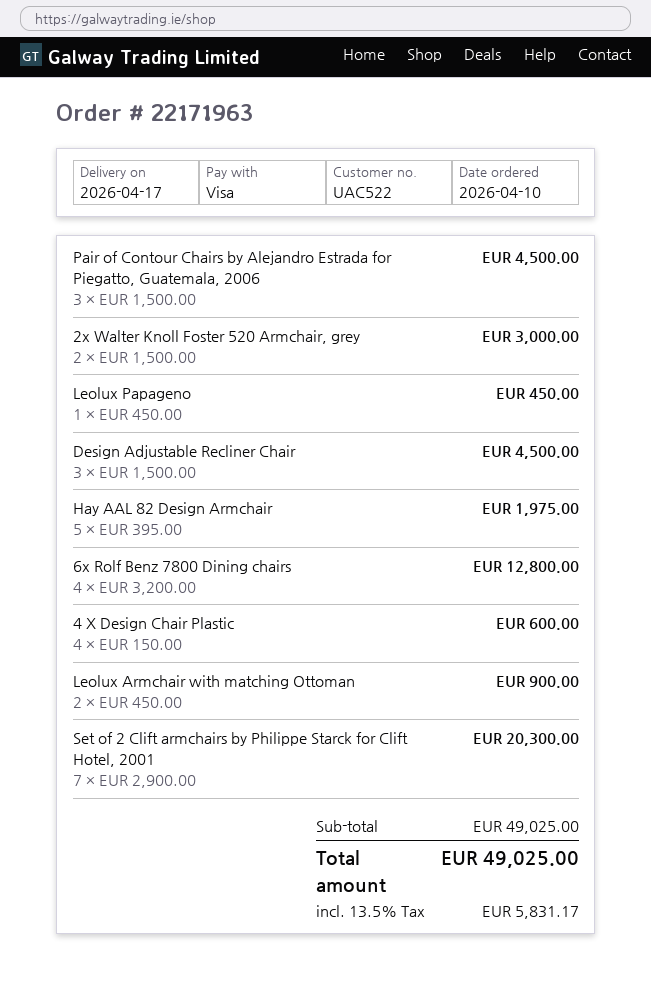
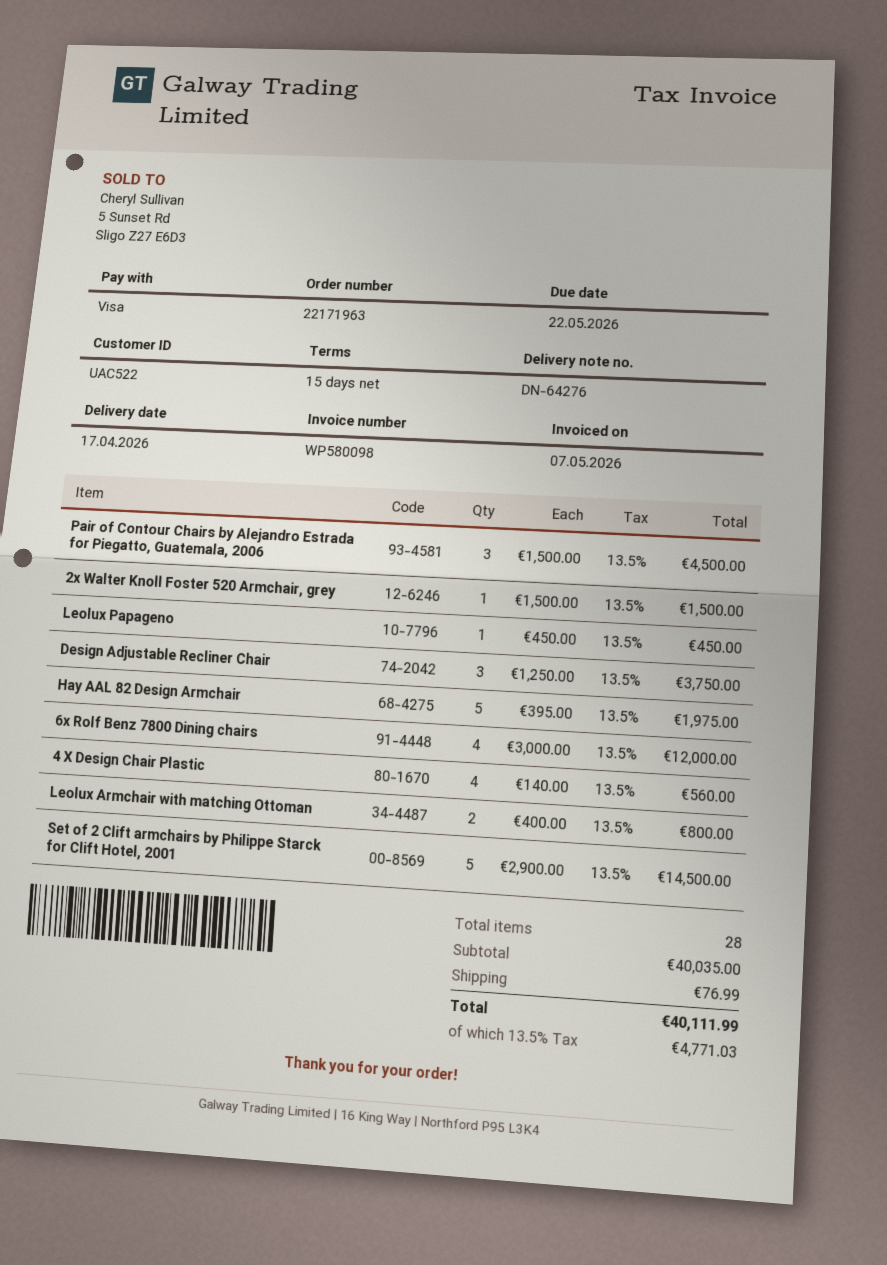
2x Walter Knoll Foster 520 Armchair, grey: 2 x 1500.00 = 3000.00 -> 1 x 1500.00 = 1500.00
Design Adjustable Recliner Chair: 3 x 1500.00 = 4500.00 -> 3 x 1250.00 = 3750.00
6x Rolf Benz 7800 Dining chairs: 4 x 3200.00 = 12800.00 -> 4 x 3000.00 = 12000.00
4 X Design Chair Plastic: 4 x 150.00 = 600.00 -> 4 x 140.00 = 560.00
Leolux Armchair with matching Ottoman: 2 x 450.00 = 900.00 -> 2 x 400.00 = 800.00
Set of 2 Clift armchairs by Philippe Starck for Clift Hotel, 2001: 7 x 2900.00 = 20300.00 -> 5 x 2900.00 = 14500.00
subtotal: 49025.00 -> 40035.00
shipping: none -> 76.99
tax: 13.5% = 5831.17 -> 13.5% = 4771.03
total: 49025.00 -> 40111.99

